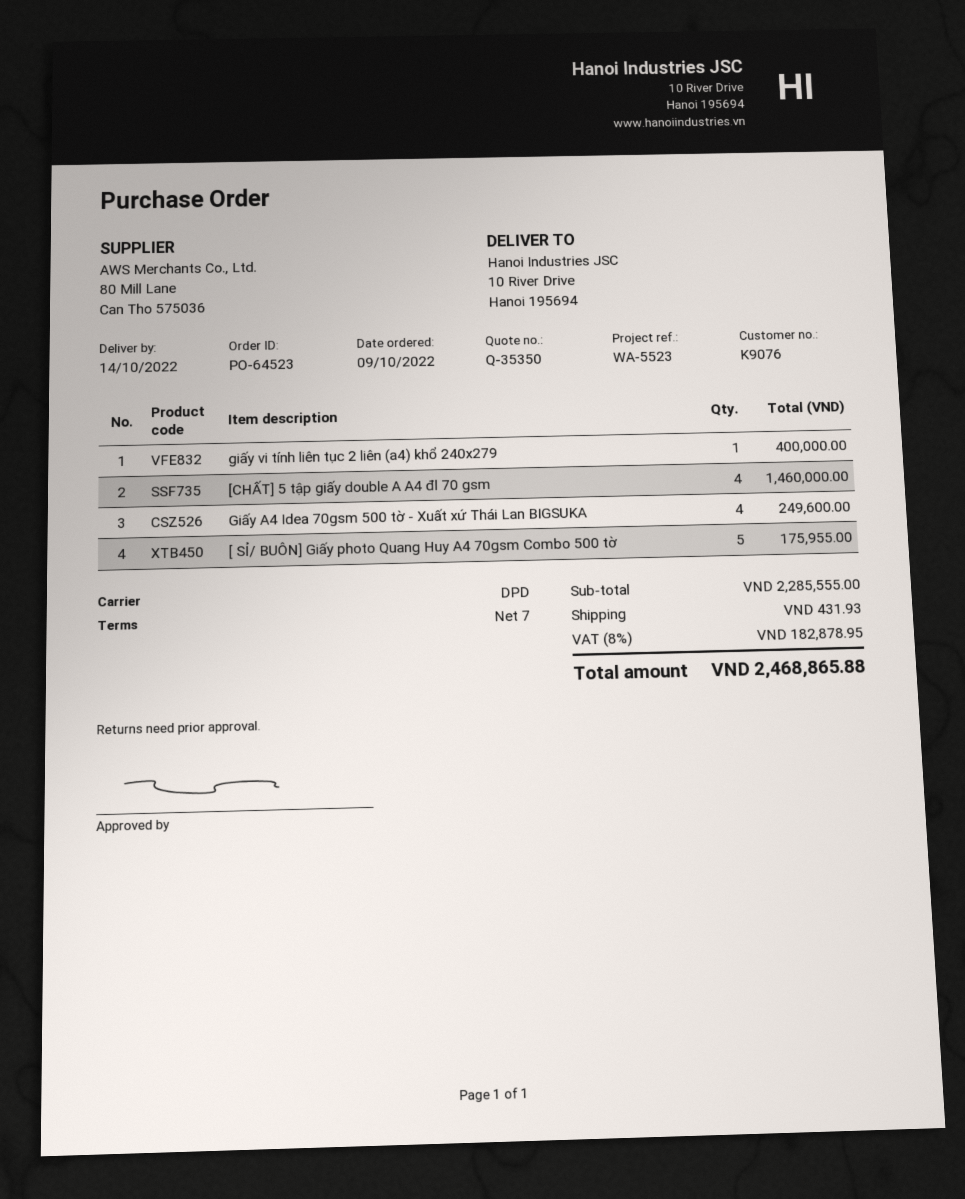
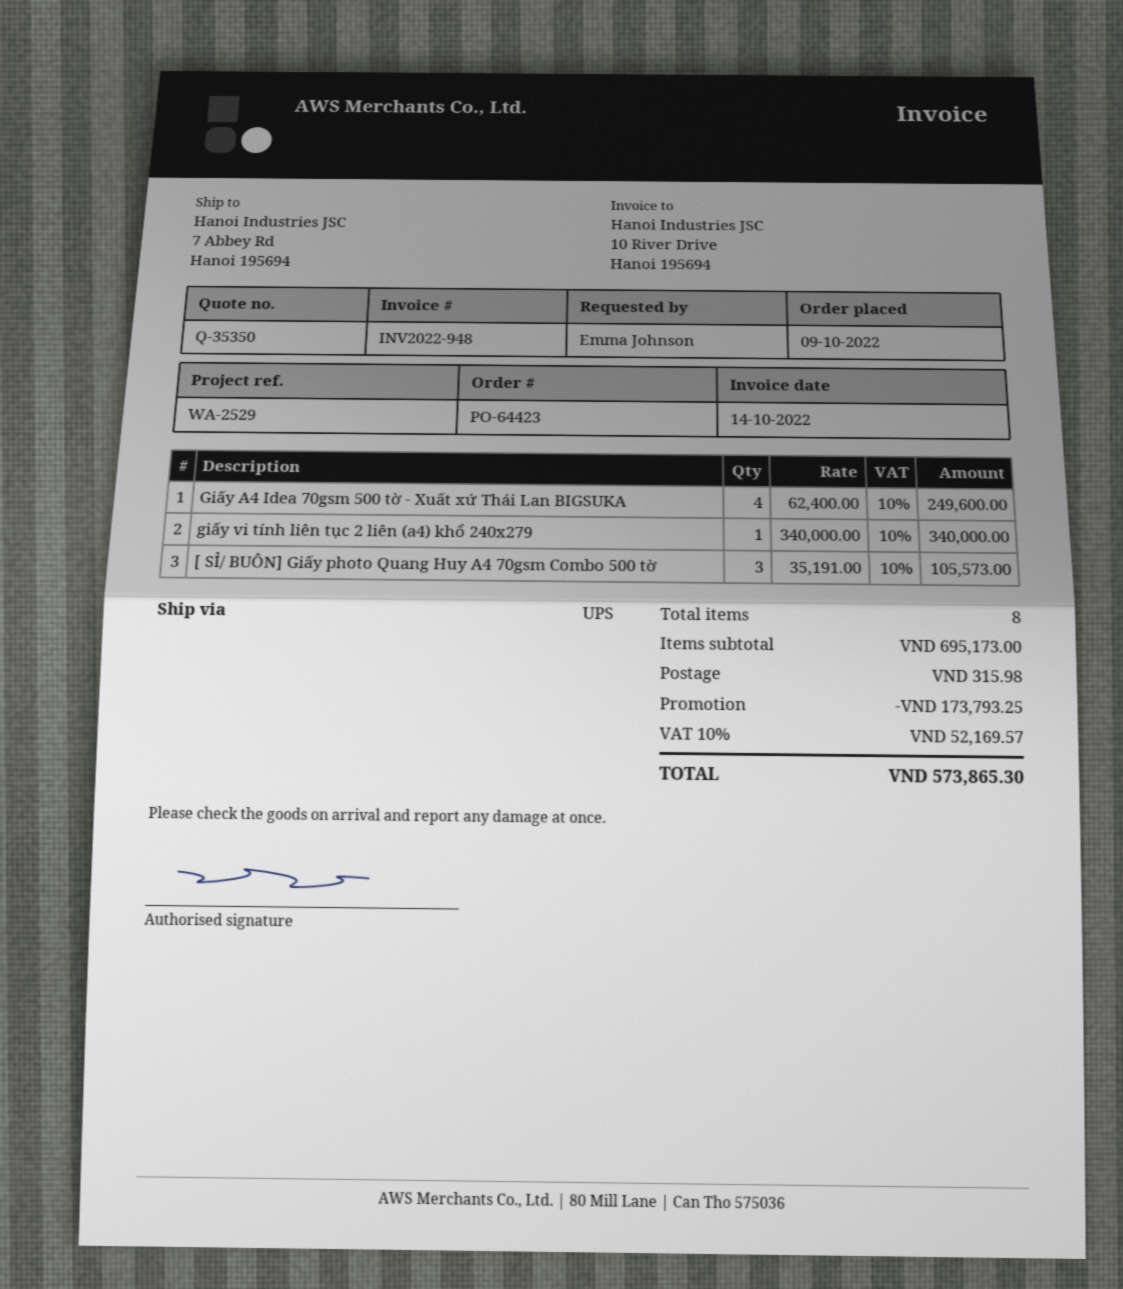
order number: PO-64523 -> PO-64423
reference: WA-5523 -> WA-2529
shipping method: DPD -> UPS
ship to: 10 River Drive, Hanoi 195694 -> 7 Abbey Rd, Hanoi 195694
giấy vi tính liên tục 2 liên (a4) khổ 240x279: 1 for 400000.00 -> 1 for 340000.00
[CHẤT] 5 tập giấy double A A4 đl 70 gsm: 4 for 1460000.00 -> none
[ SỈ/ BUÔN] Giấy photo Quang Huy A4 70gsm Combo 500 tờ: 5 for 175955.00 -> 3 for 105573.00
subtotal: 2285555.00 -> 695173.00
discount: none -> 173793.25
shipping: 431.93 -> 315.98
tax: 8% = 182878.95 -> 10% = 52169.57
total: 2468865.88 -> 573865.30

